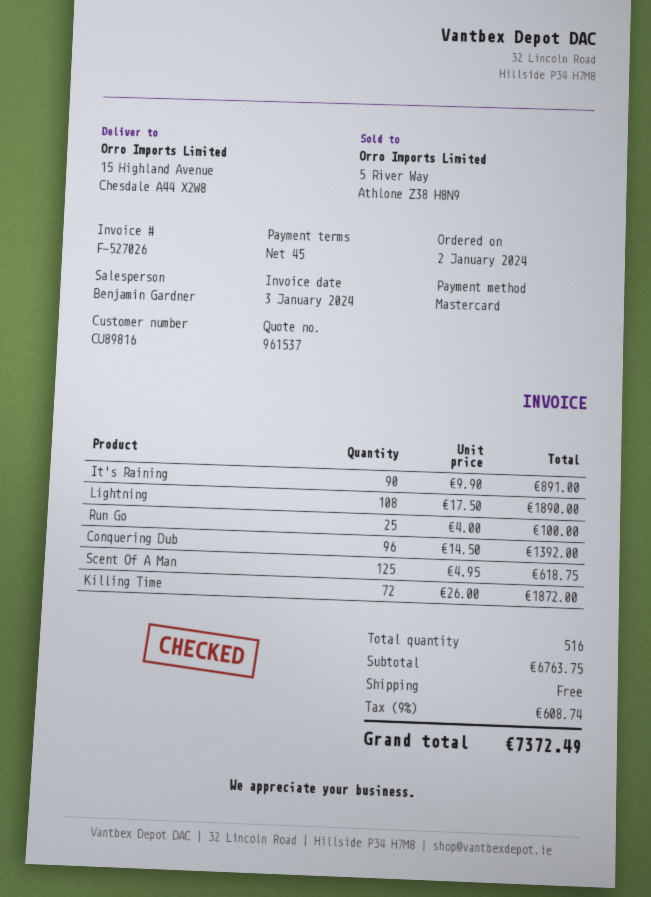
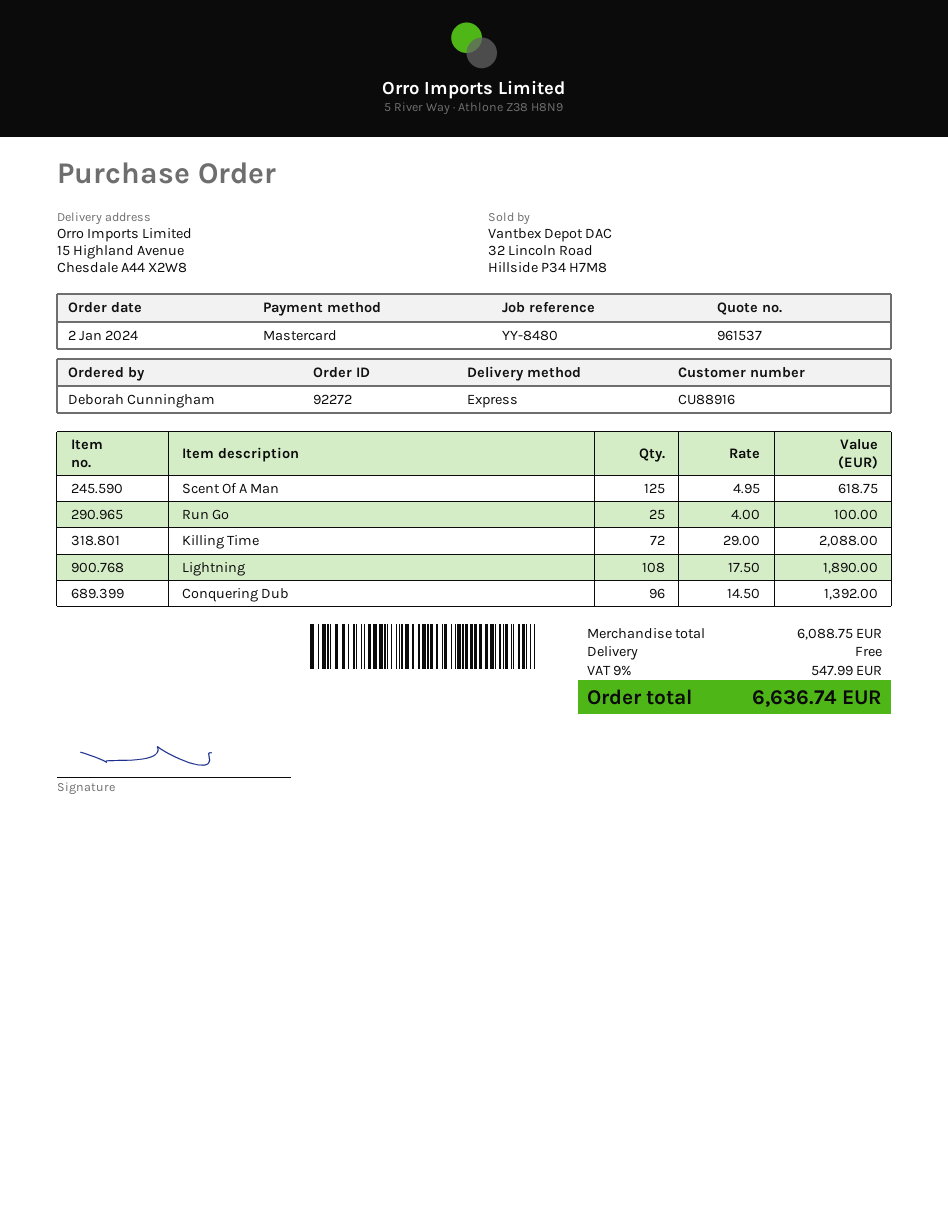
customer number: CU89816 -> CU88916
It's Raining: 90 x 9.90 = 891.00 -> none
Killing Time: 72 x 26.00 = 1872.00 -> 72 x 29.00 = 2088.00
subtotal: 6763.75 -> 6088.75
tax: 9% = 608.74 -> 9% = 547.99
total: 7372.49 -> 6636.74

